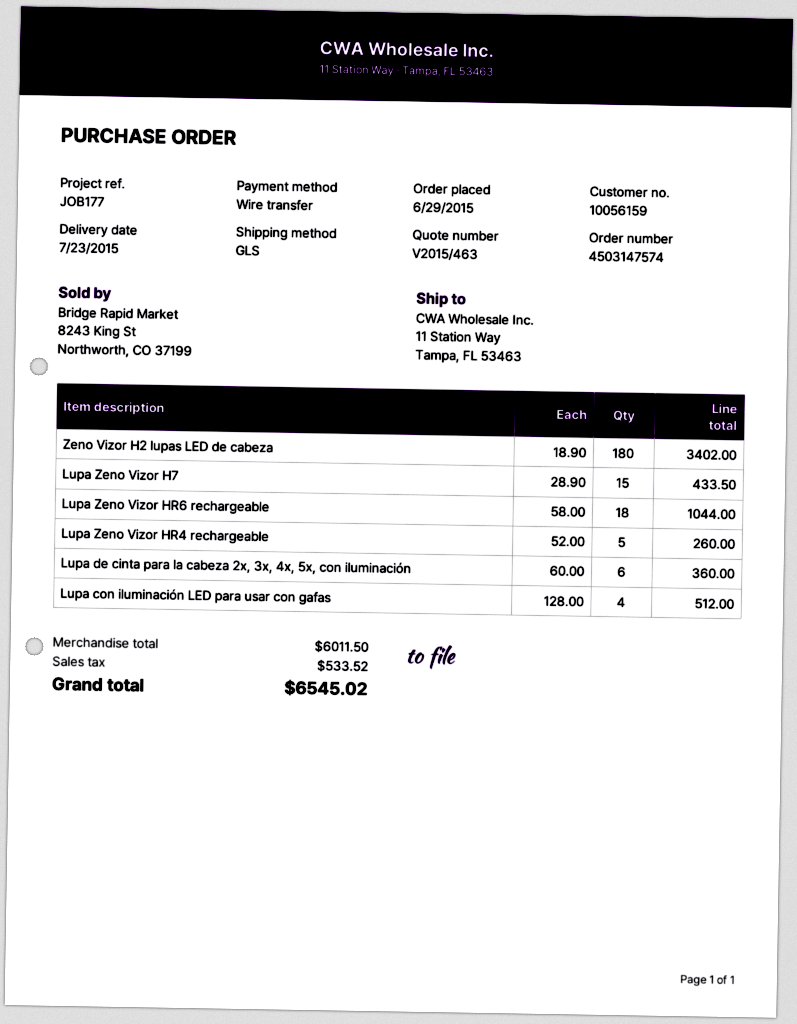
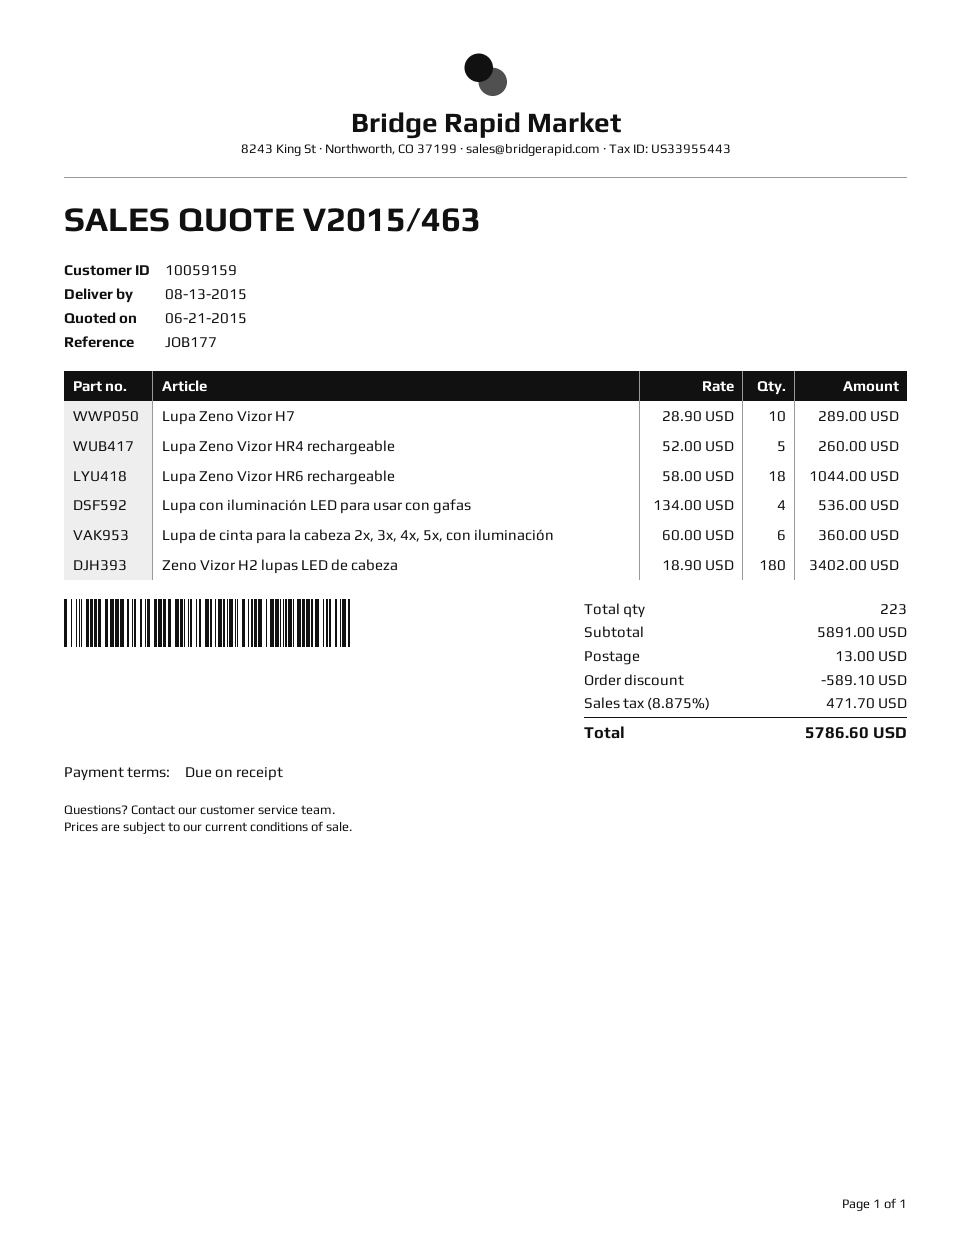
delivery date: 2015-07-23 -> 2015-08-13
customer number: 10056159 -> 10059159
Lupa Zeno Vizor H7: 15 x 28.90 = 433.50 -> 10 x 28.90 = 289.00
Lupa con iluminación LED para usar con gafas: 4 x 128.00 = 512.00 -> 4 x 134.00 = 536.00
subtotal: 6011.50 -> 5891.00
discount: none -> 589.10
shipping: none -> 13.00
tax: 533.52 -> 471.70
total: 6545.02 -> 5786.60

